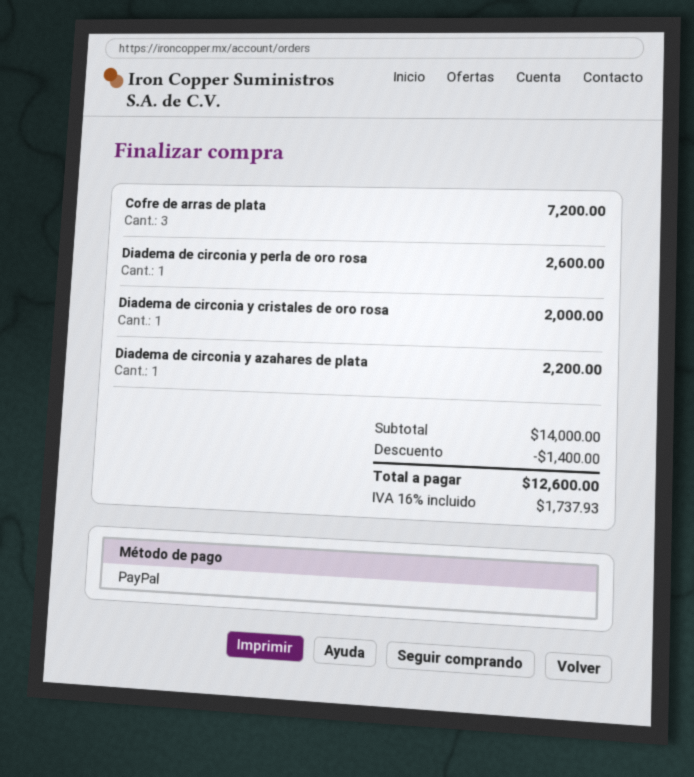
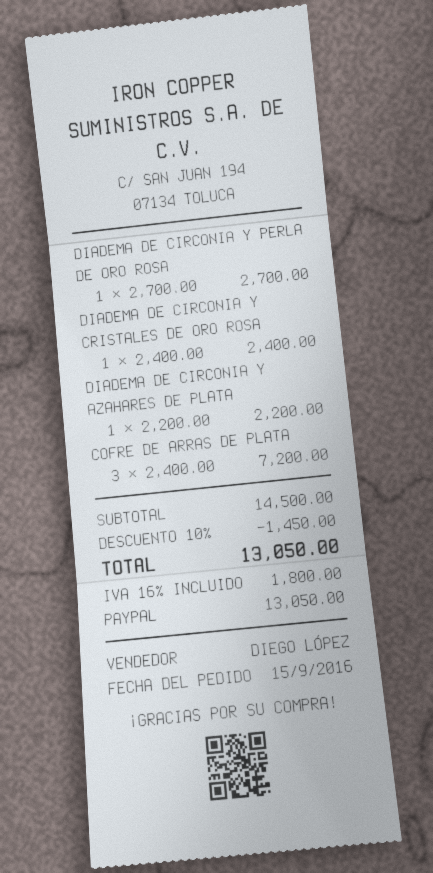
Diadema de circonia y perla de oro rosa: 1 for 2600.00 -> 1 for 2700.00
Diadema de circonia y cristales de oro rosa: 1 for 2000.00 -> 1 for 2400.00
subtotal: 14000.00 -> 14500.00
discount: 1400.00 -> 1450.00
tax: 16% = 1737.93 -> 16% = 1800.00
total: 12600.00 -> 13050.00

